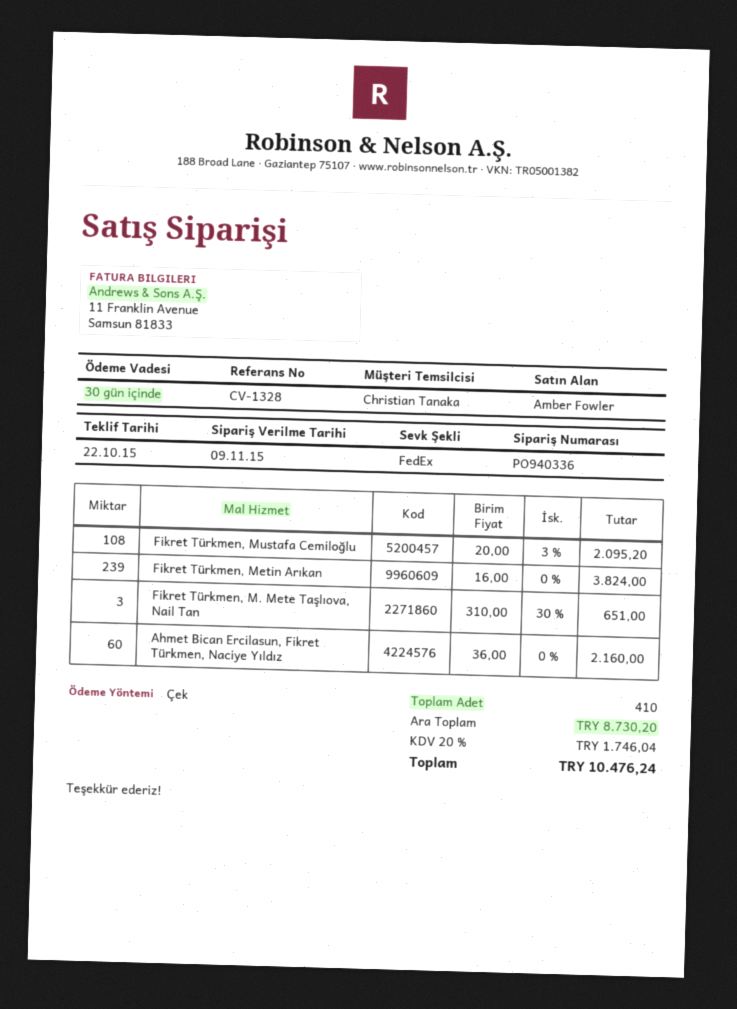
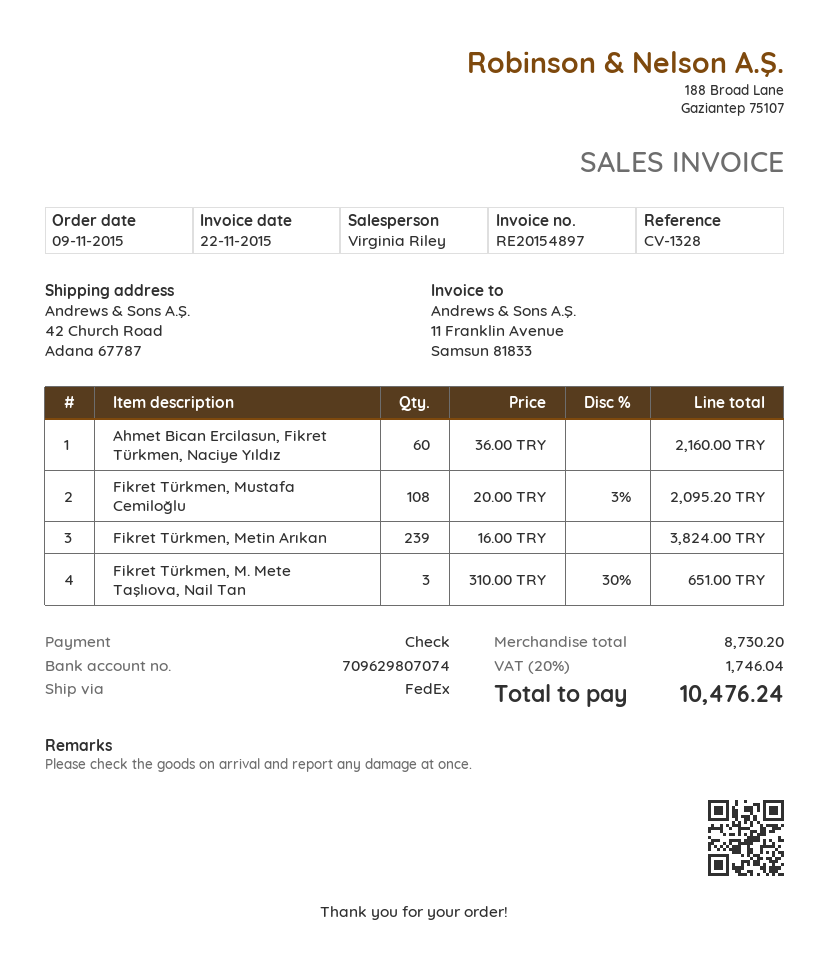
sales rep: Christian Tanaka -> Virginia Riley

